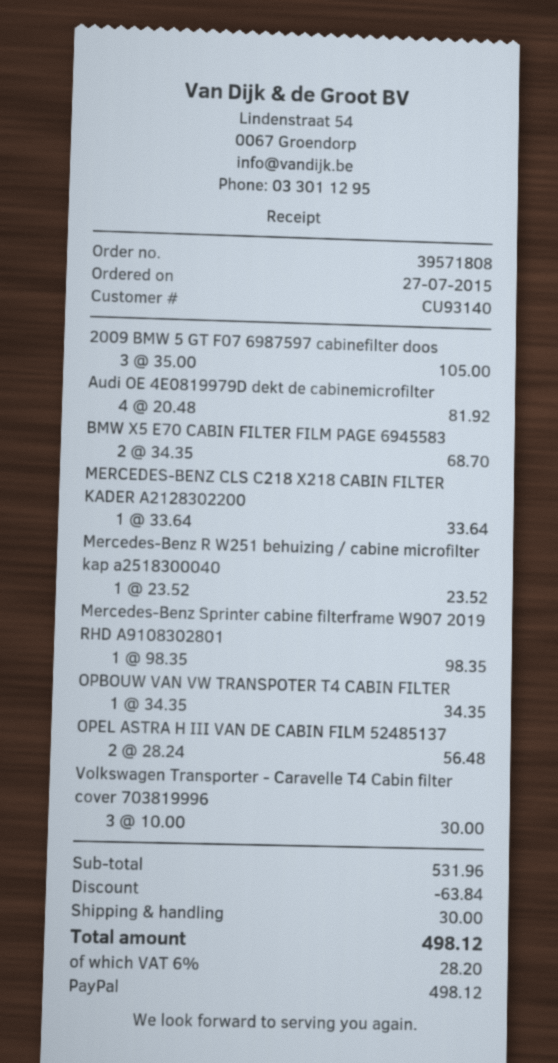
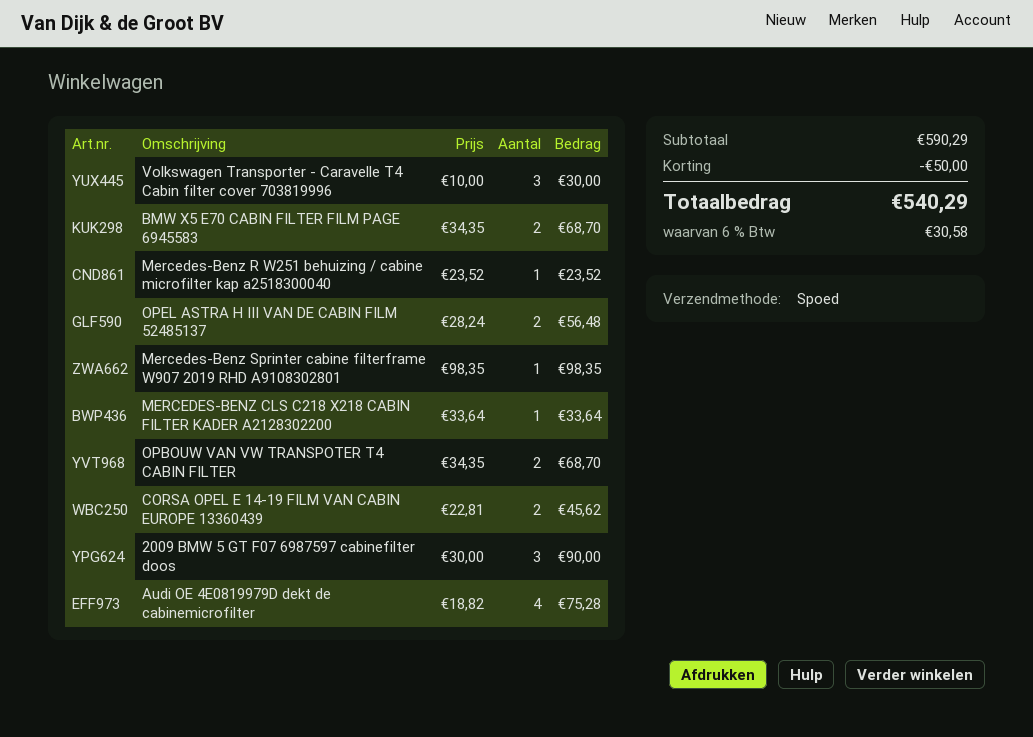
2009 BMW 5 GT F07 6987597 cabinefilter doos: 3 x 35.00 = 105.00 -> 3 x 30.00 = 90.00
Audi OE 4E0819979D dekt de cabinemicrofilter: 4 x 20.48 = 81.92 -> 4 x 18.82 = 75.28
OPBOUW VAN VW TRANSPOTER T4 CABIN FILTER: 1 x 34.35 = 34.35 -> 2 x 34.35 = 68.70
CORSA OPEL E 14-19 FILM VAN CABIN EUROPE 13360439: none -> 2 x 22.81 = 45.62
subtotal: 531.96 -> 590.29
discount: 63.84 -> 50.00
shipping: 30.00 -> none
tax: 6% = 28.20 -> 6% = 30.58
total: 498.12 -> 540.29

